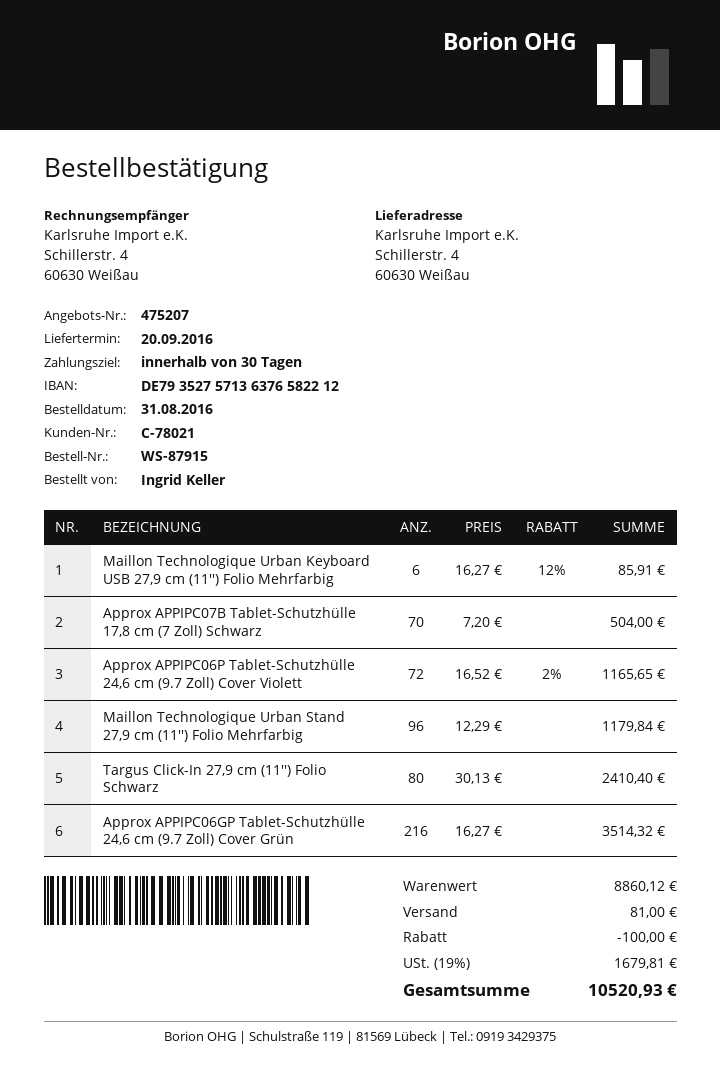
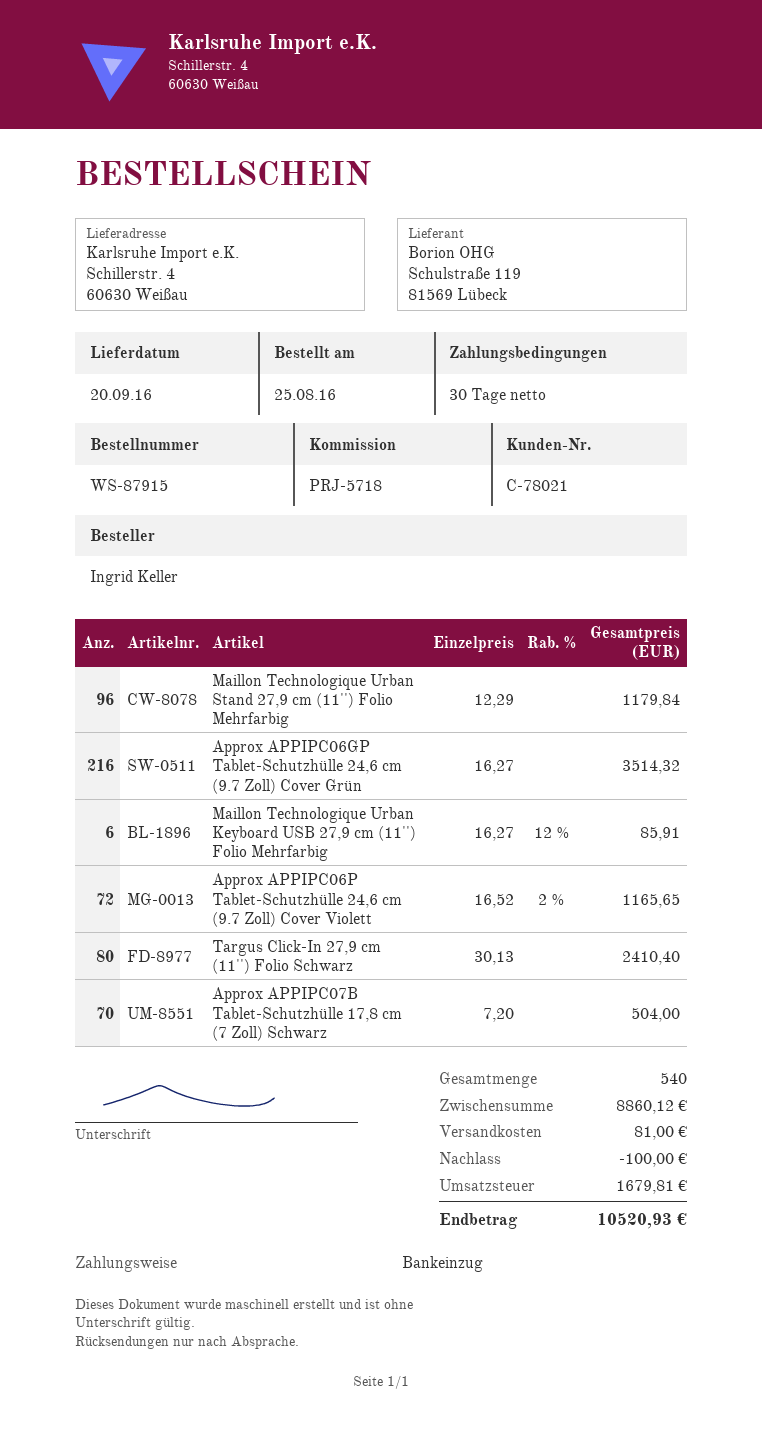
order date: 2016-08-31 -> 2016-08-25

